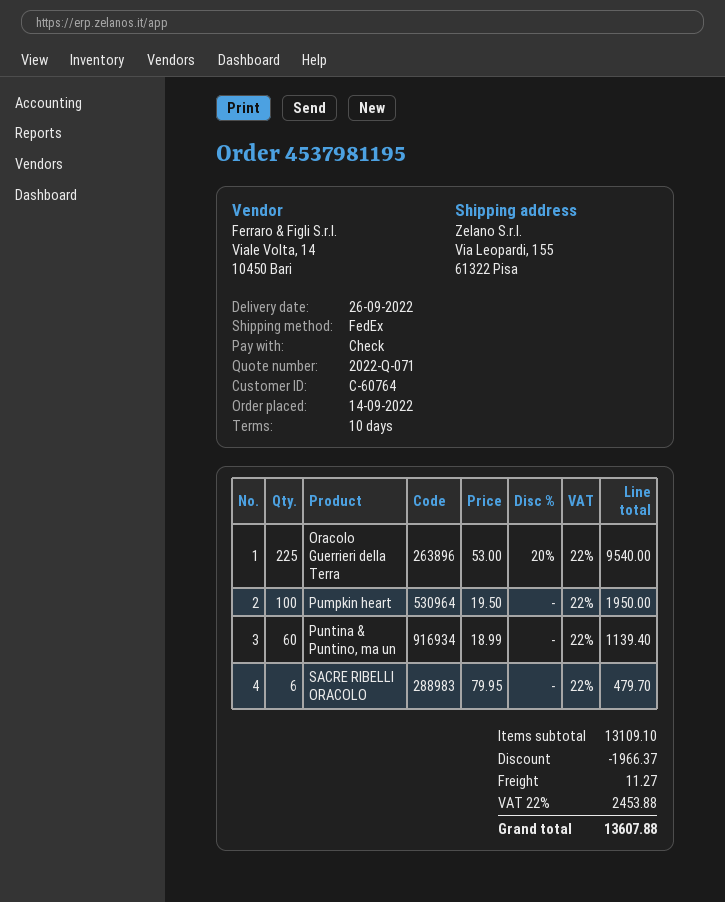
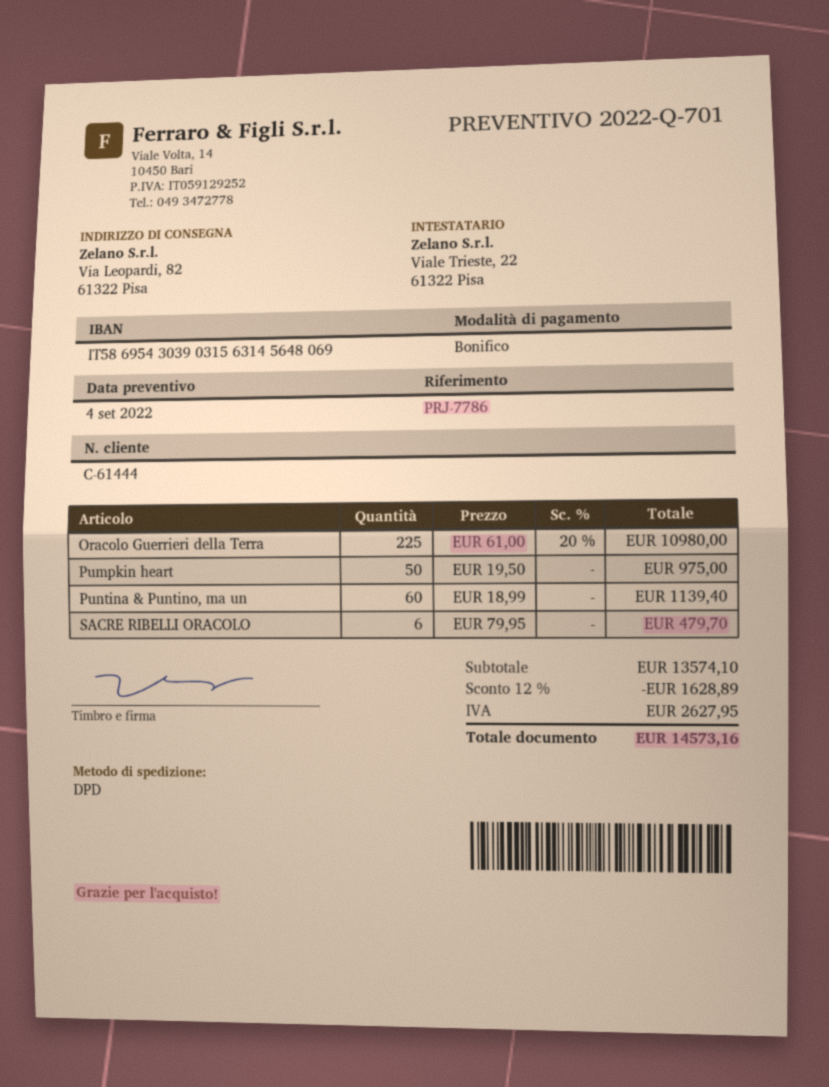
quote number: 2022-Q-071 -> 2022-Q-701
customer number: C-60764 -> C-61444
payment method: cheque -> bank transfer
shipping method: FedEx -> DPD
ship to: Via Leopardi, 155, 61322 Pisa -> Via Leopardi, 82, 61322 Pisa
Oracolo Guerrieri della Terra: 225 x 53.00 - 20% = 9540.00 -> 225 x 61.00 - 20% = 10980.00
Pumpkin heart: 100 x 19.50 = 1950.00 -> 50 x 19.50 = 975.00
subtotal: 13109.10 -> 13574.10
discount: 1966.37 -> 1628.89
shipping: 11.27 -> none
tax: 2453.88 -> 2627.95
total: 13607.88 -> 14573.16

